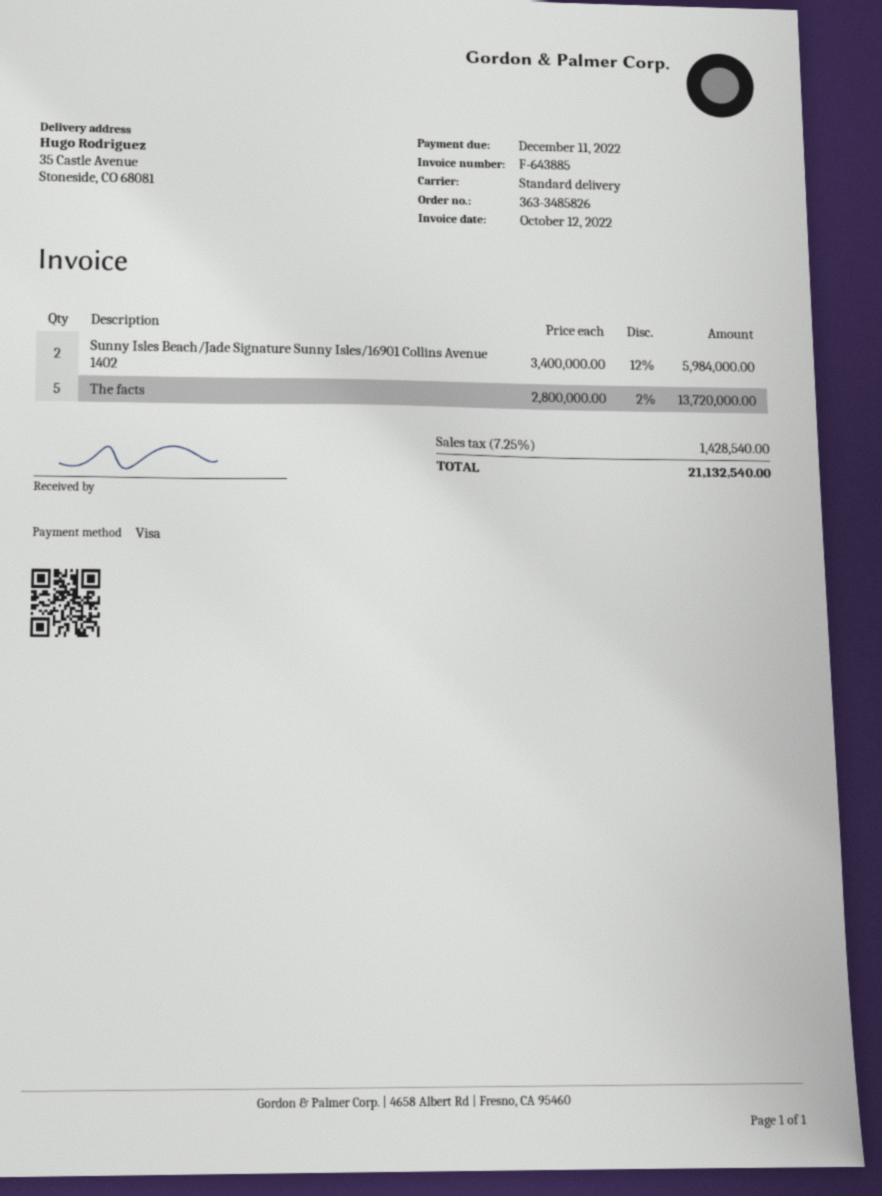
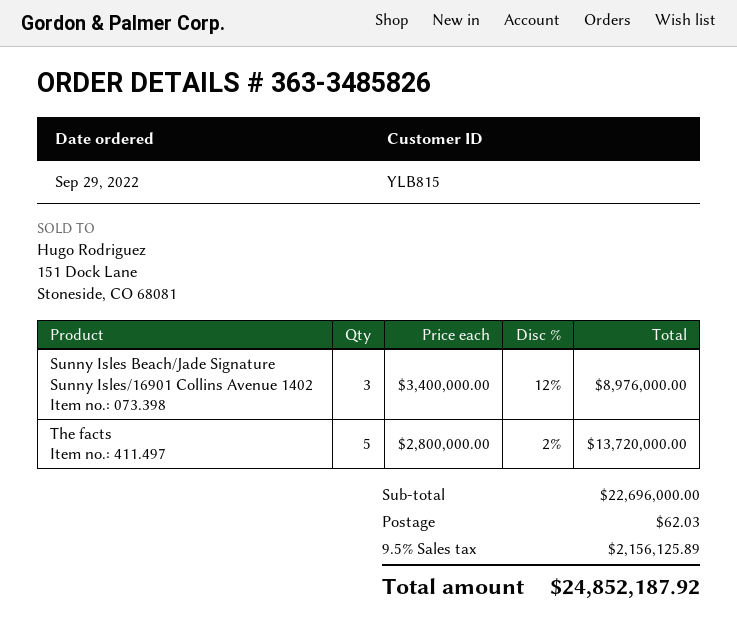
Sunny Isles Beach/Jade Signature Sunny Isles/16901 Collins Avenue 1402: 2 x 3400000.00 - 12% = 5984000.00 -> 3 x 3400000.00 - 12% = 8976000.00
shipping: none -> 62.03
tax: 7.25% = 1428540.00 -> 9.5% = 2156125.89
total: 21132540.00 -> 24852187.92

